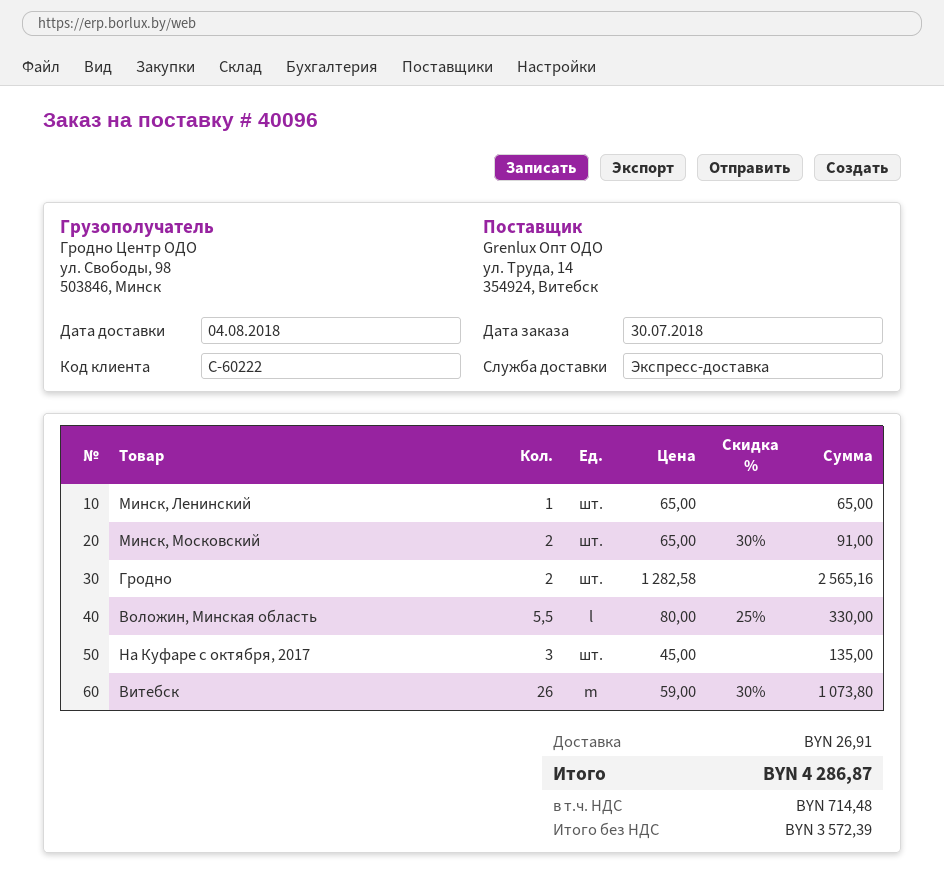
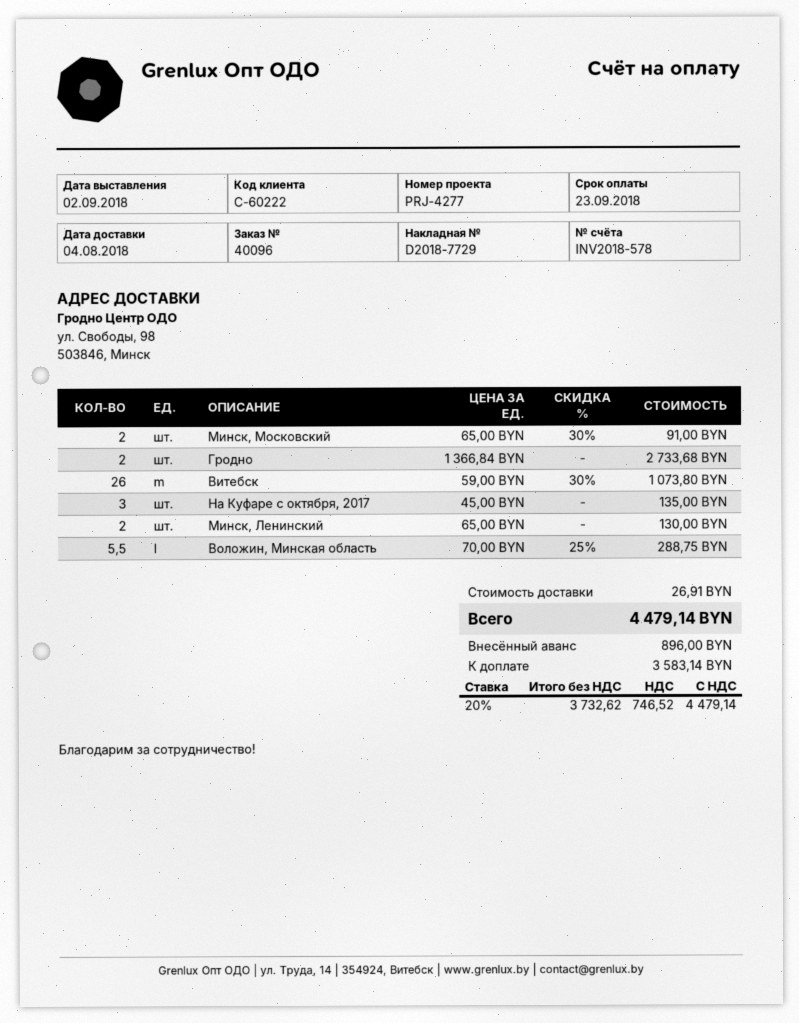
Минск, Ленинский: 1 x 65.00 = 65.00 -> 2 x 65.00 = 130.00
Гродно: 2 x 1282.58 = 2565.16 -> 2 x 1366.84 = 2733.68
Воложин, Минская область: 5.5 x 80.00 - 25% = 330.00 -> 5.5 x 70.00 - 25% = 288.75
net: 3572.39 -> 3732.62
tax: 714.48 -> 746.52
total: 4286.87 -> 4479.14

